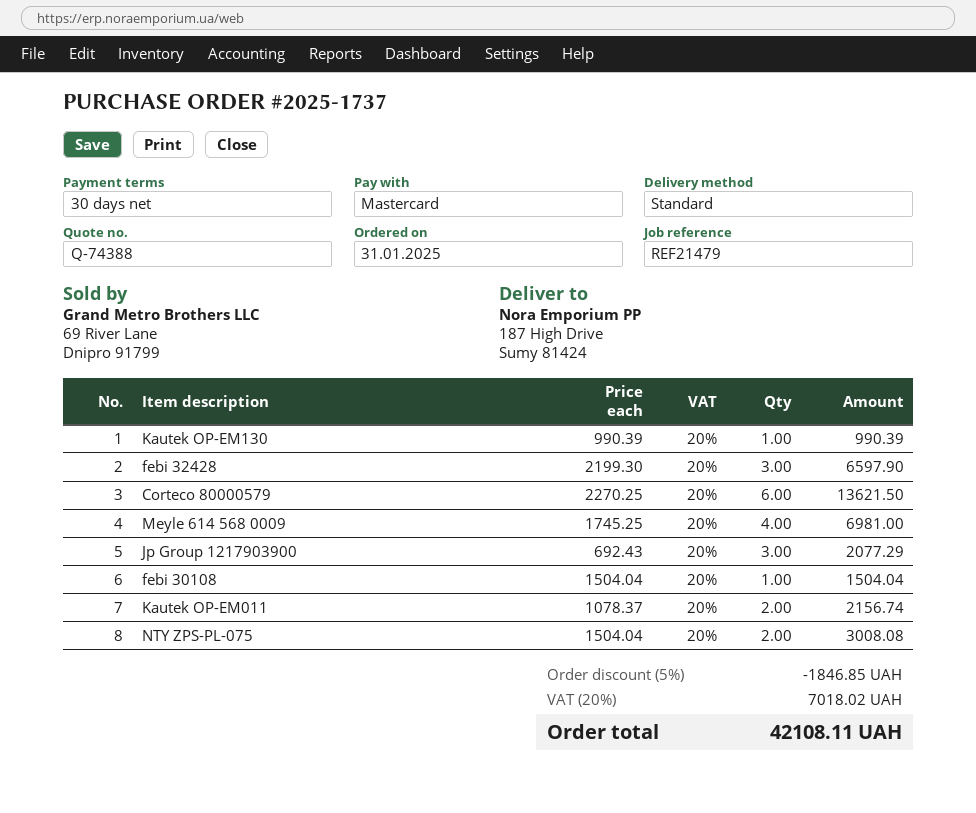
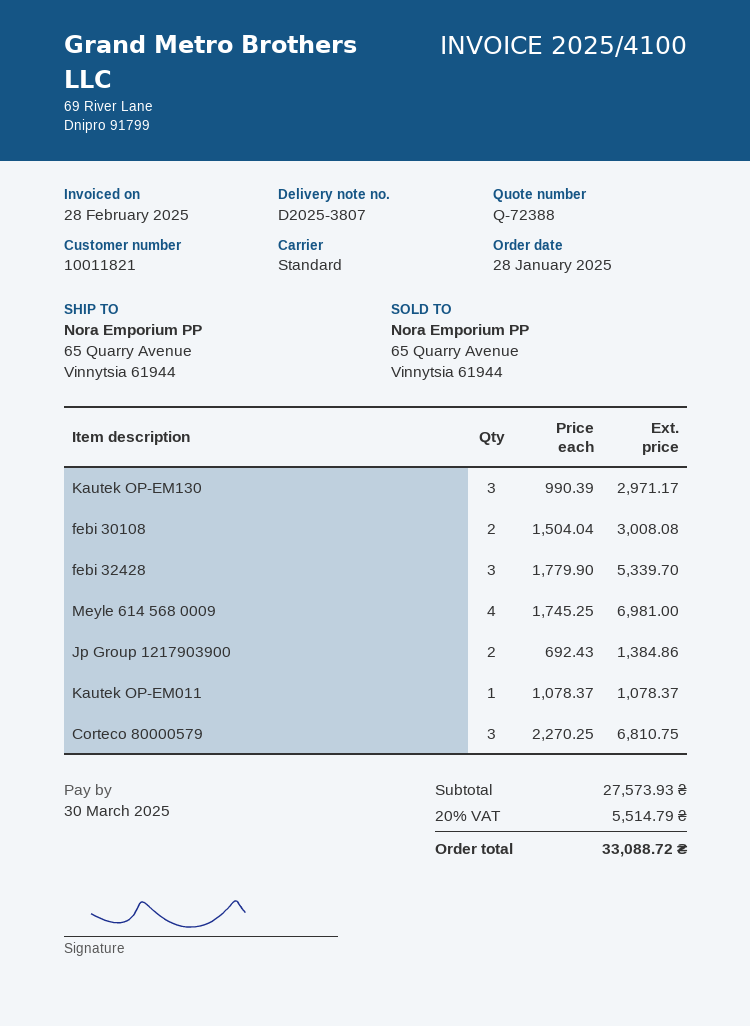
quote number: Q-74388 -> Q-72388
order date: 2025-01-31 -> 2025-01-28
ship to: 187 High Drive, Sumy 81424 -> 65 Quarry Avenue, Vinnytsia 61944
Kautek OP-EM130: 1 x 990.39 = 990.39 -> 3 x 990.39 = 2971.17
febi 32428: 3 x 2199.30 = 6597.90 -> 3 x 1779.90 = 5339.70
Corteco 80000579: 6 x 2270.25 = 13621.50 -> 3 x 2270.25 = 6810.75
Jp Group 1217903900: 3 x 692.43 = 2077.29 -> 2 x 692.43 = 1384.86
febi 30108: 1 x 1504.04 = 1504.04 -> 2 x 1504.04 = 3008.08
Kautek OP-EM011: 2 x 1078.37 = 2156.74 -> 1 x 1078.37 = 1078.37
NTY ZPS-PL-075: 2 x 1504.04 = 3008.08 -> none
discount: 5% = 1846.85 -> none
tax: 20% = 7018.02 -> 20% = 5514.79
total: 42108.11 -> 33088.72

